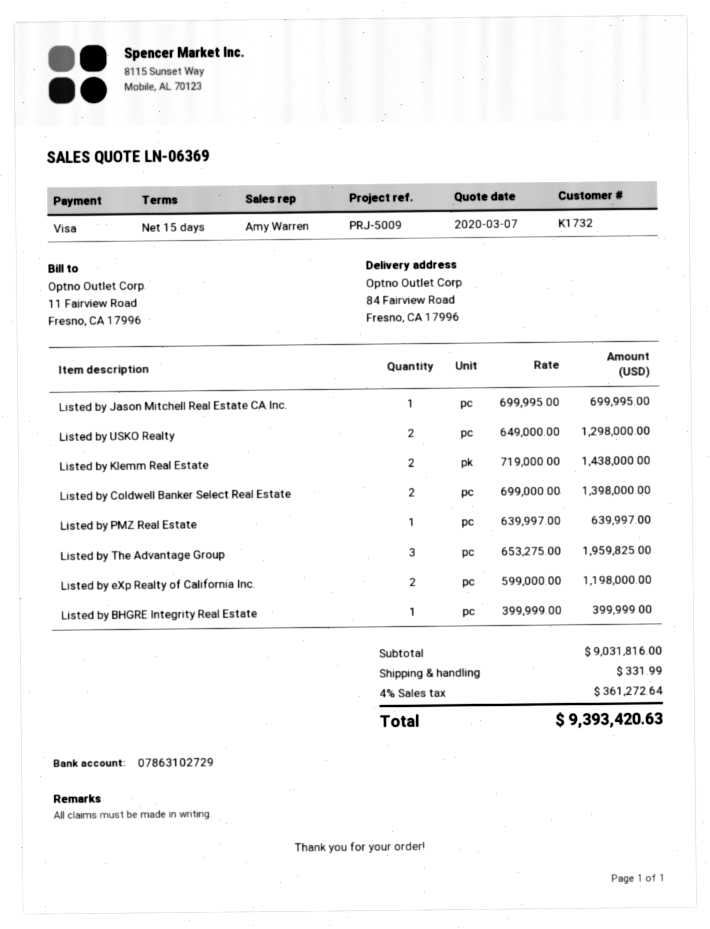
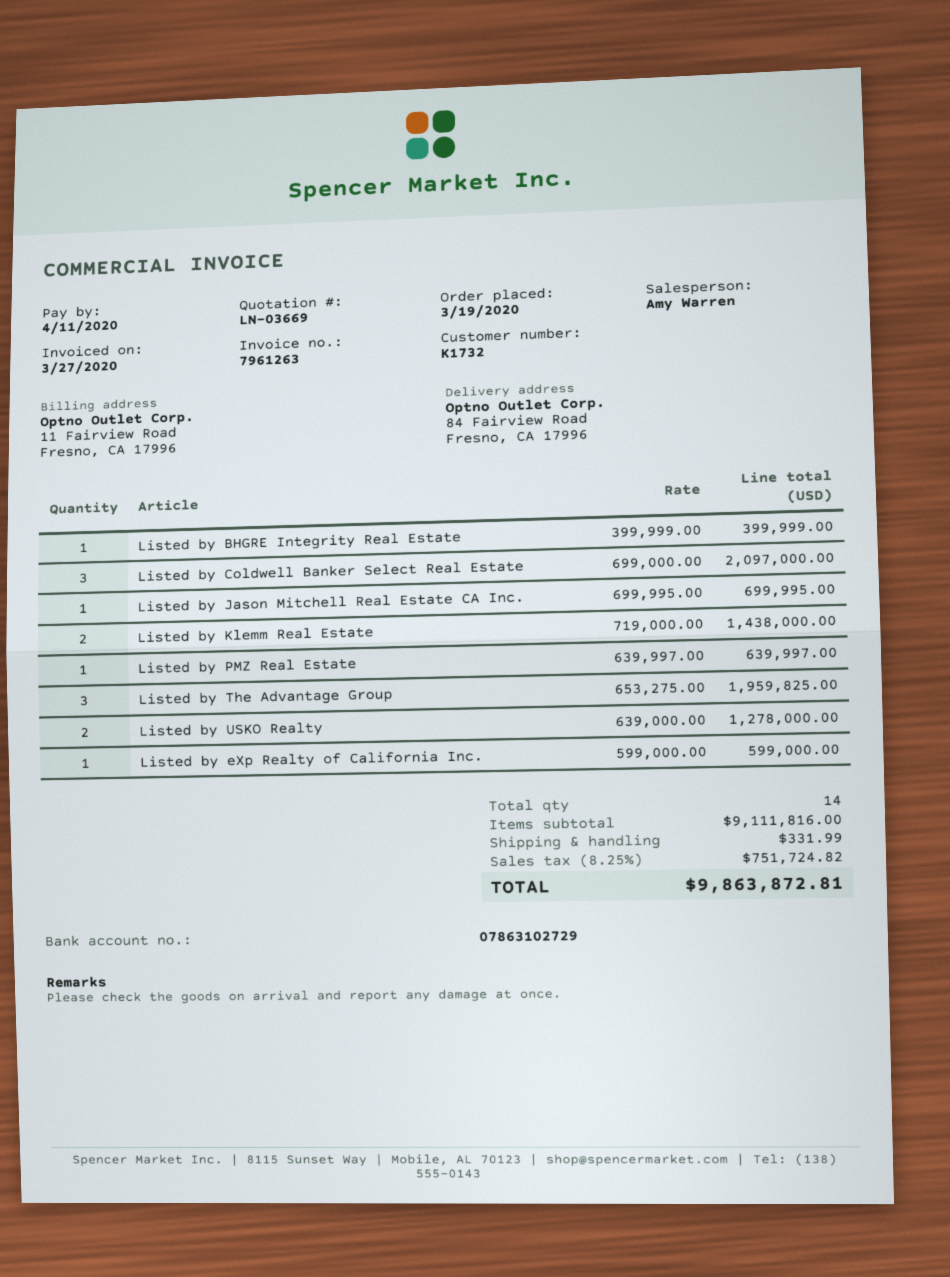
quote number: LN-06369 -> LN-03669
Listed by USKO Realty: 2 x 649000.00 = 1298000.00 -> 2 x 639000.00 = 1278000.00
Listed by Coldwell Banker Select Real Estate: 2 x 699000.00 = 1398000.00 -> 3 x 699000.00 = 2097000.00
Listed by eXp Realty of California Inc.: 2 x 599000.00 = 1198000.00 -> 1 x 599000.00 = 599000.00
subtotal: 9031816.00 -> 9111816.00
tax: 4% = 361272.64 -> 8.25% = 751724.82
total: 9393420.63 -> 9863872.81

